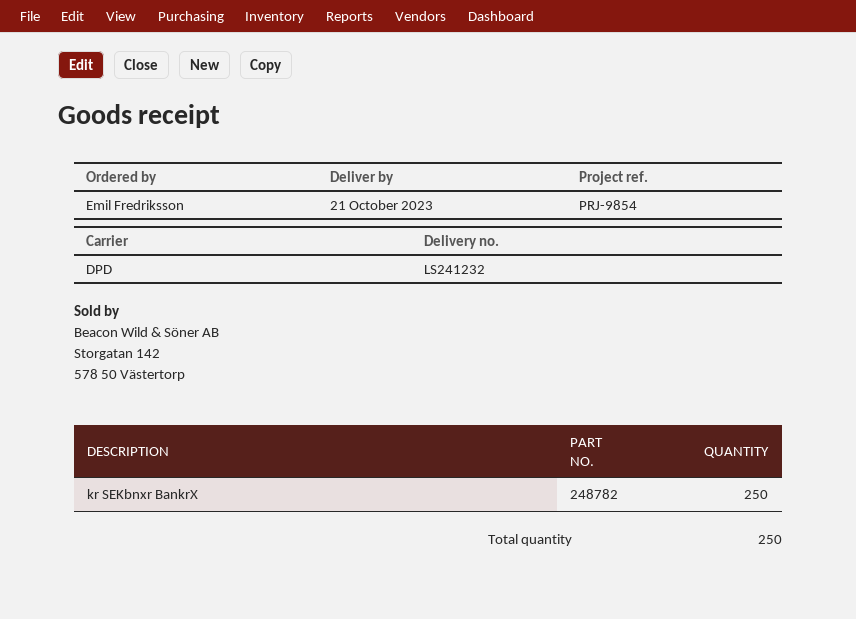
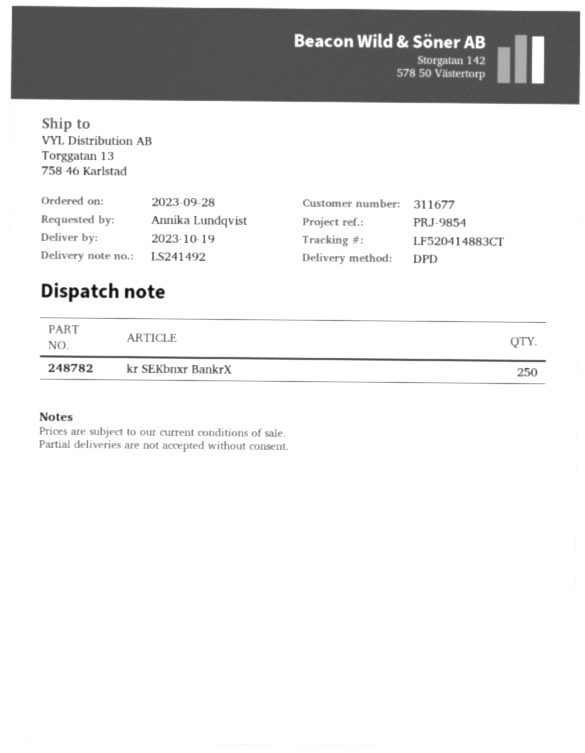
delivery note number: LS241232 -> LS241492
delivery date: 2023-10-21 -> 2023-10-19
ordered by: Emil Fredriksson -> Annika Lundqvist

